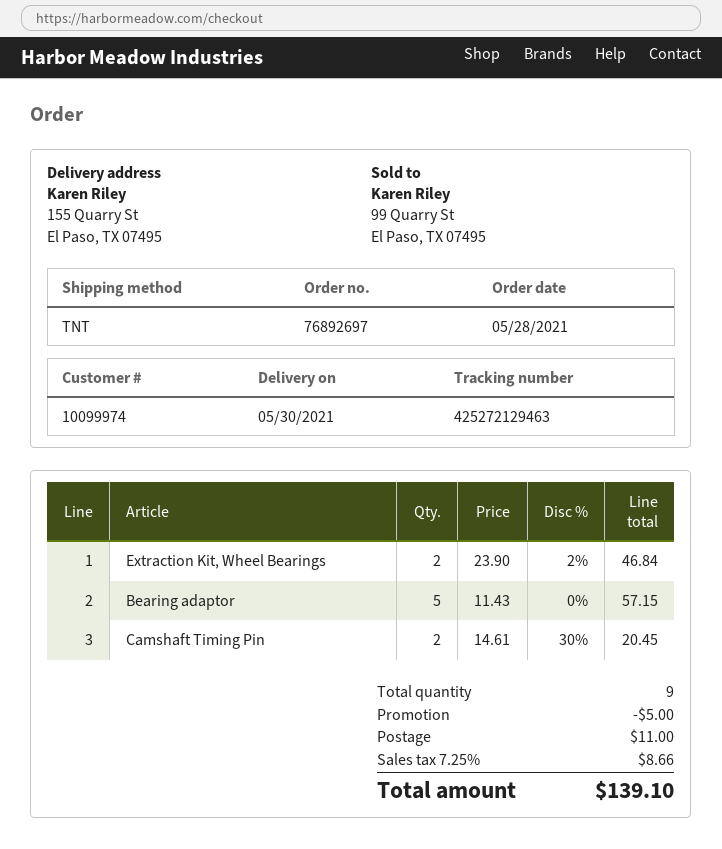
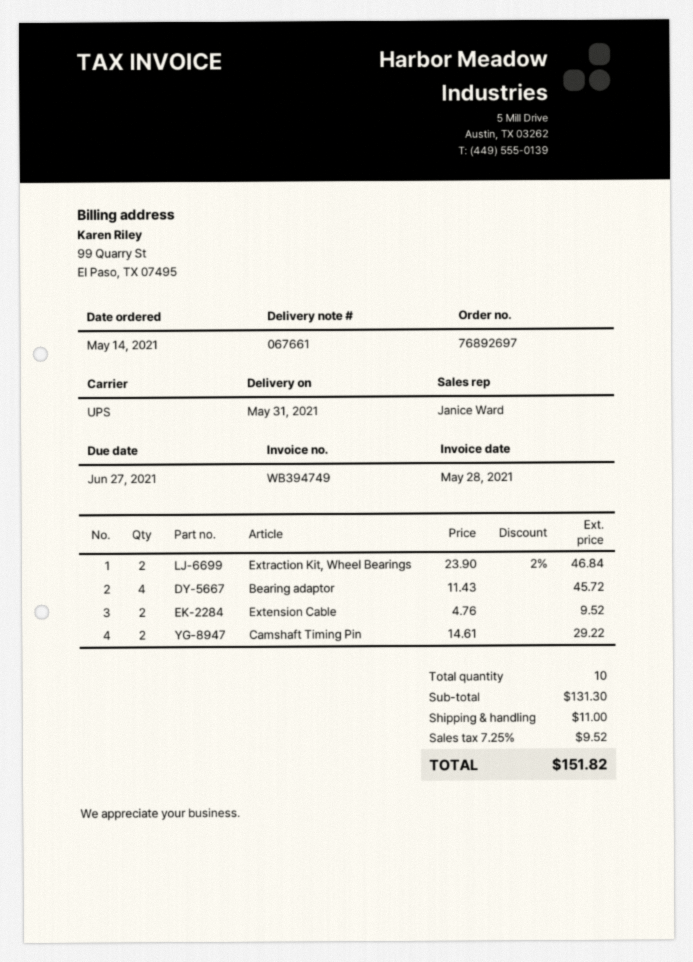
order date: 2021-05-28 -> 2021-05-14
delivery date: 2021-05-30 -> 2021-05-31
shipping method: TNT -> UPS
Bearing adaptor: 5 x 11.43 = 57.15 -> 4 x 11.43 = 45.72
Camshaft Timing Pin: 2 x 14.61 - 30% = 20.45 -> 2 x 14.61 = 29.22
Extension Cable: none -> 2 x 4.76 = 9.52
total quantity: 9 -> 10
discount: 5.00 -> none
tax: 7.25% = 8.66 -> 7.25% = 9.52
total: 139.10 -> 151.82

